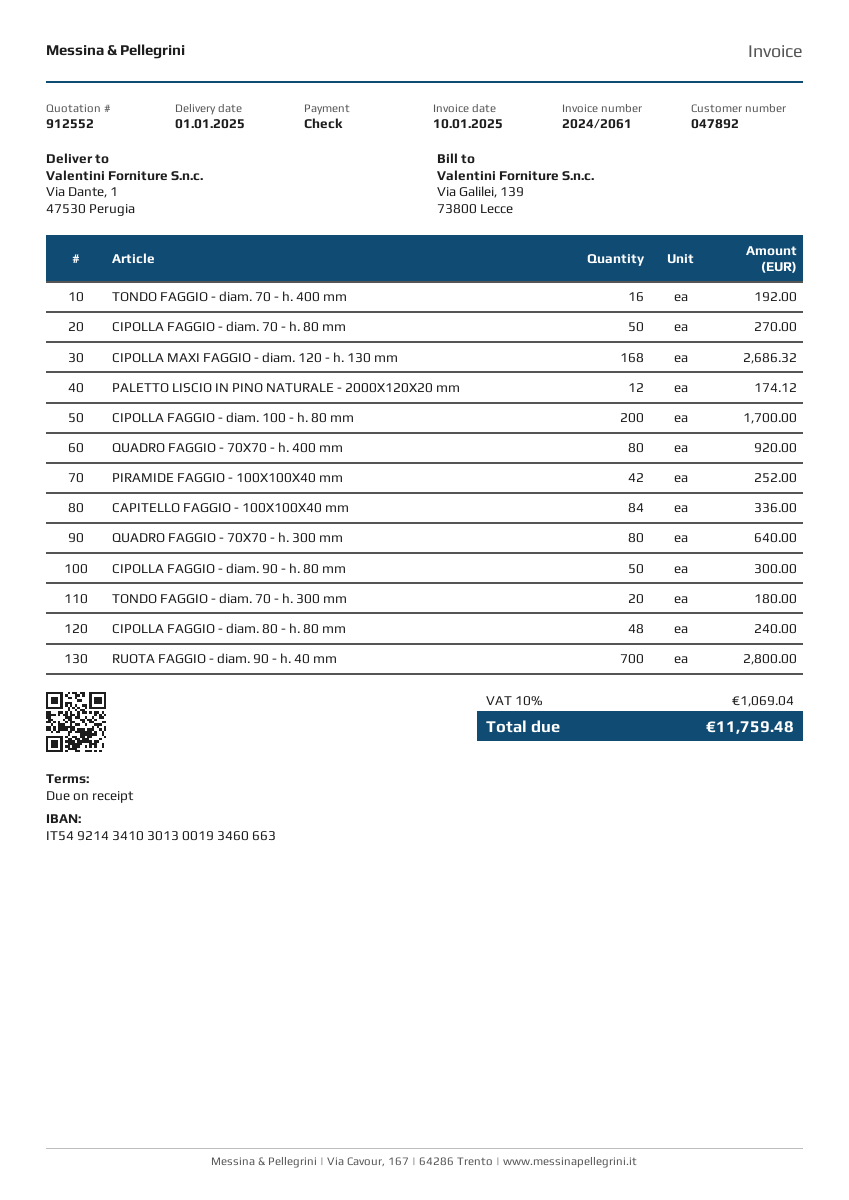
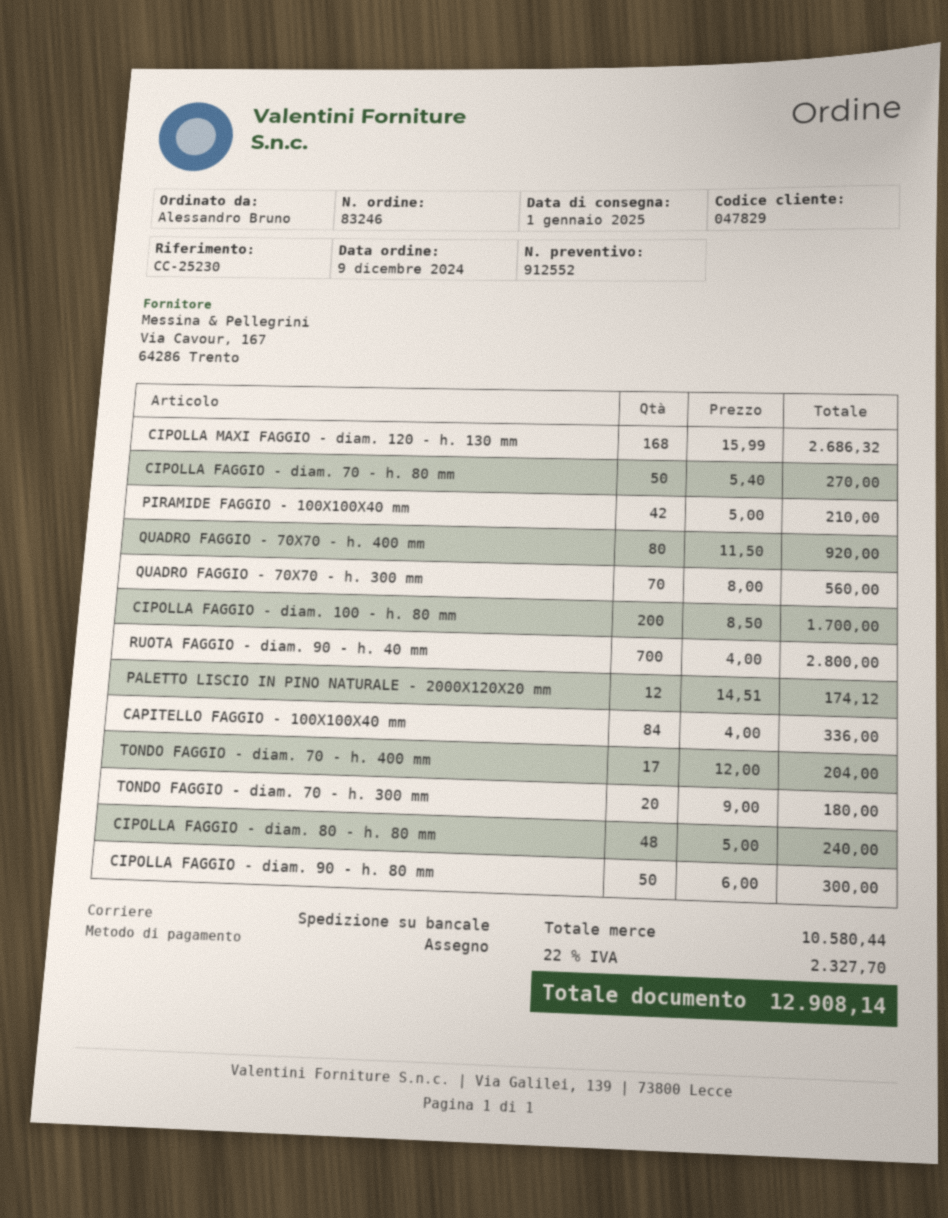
customer number: 047892 -> 047829
TONDO FAGGIO - diam. 70 - h. 400 mm: 16 for 192.00 -> 17 for 204.00
PIRAMIDE FAGGIO - 100X100X40 mm: 42 for 252.00 -> 42 for 210.00
QUADRO FAGGIO - 70X70 - h. 300 mm: 80 for 640.00 -> 70 for 560.00
tax: 10% = 1069.04 -> 22% = 2327.70
total: 11759.48 -> 12908.14

